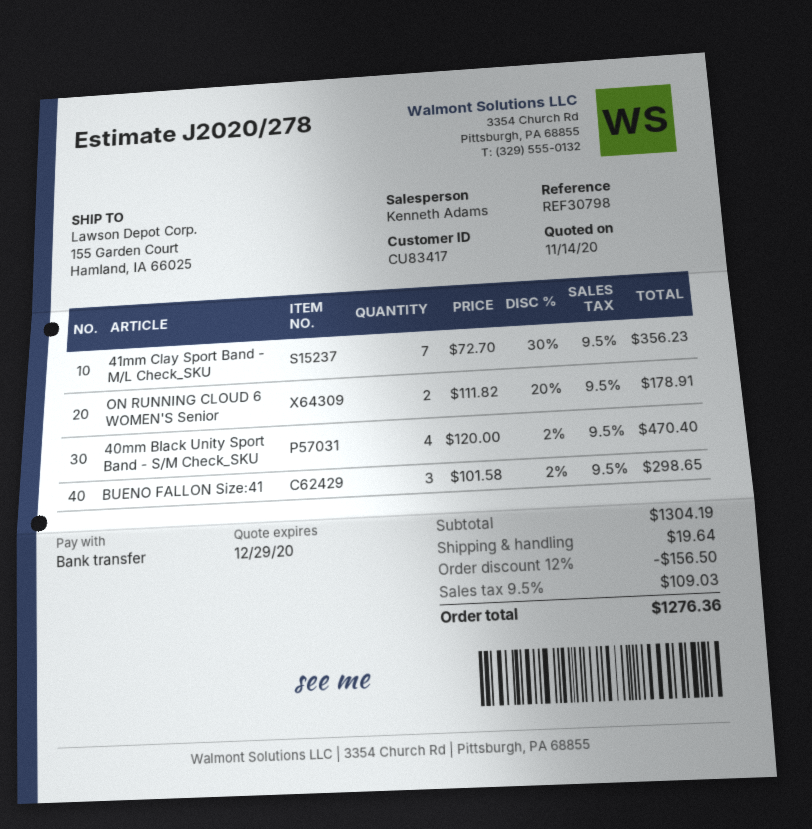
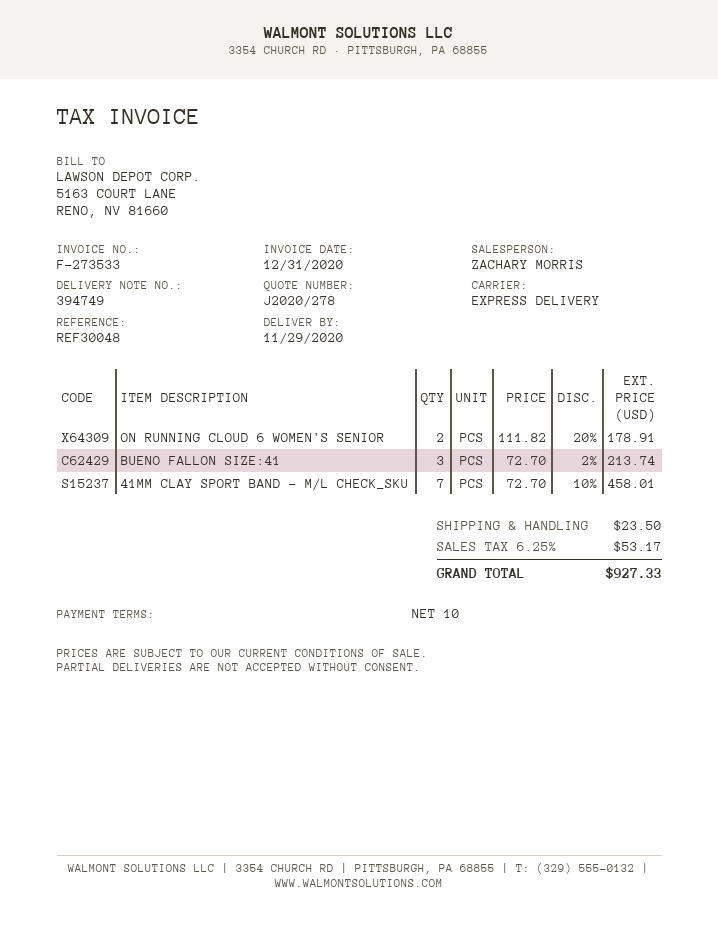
reference: REF30798 -> REF30048
sales rep: Kenneth Adams -> ZACHARY MORRIS
41mm Clay Sport Band - M/L Check_SKU: 7 x 72.70 - 30% = 356.23 -> 7 x 72.70 - 10% = 458.01
40mm Black Unity Sport Band - S/M Check_SKU: 4 x 120.00 - 2% = 470.40 -> none
BUENO FALLON Size:41: 3 x 101.58 - 2% = 298.65 -> 3 x 72.70 - 2% = 213.74
discount: 12% = 156.50 -> none
shipping: 19.64 -> 23.50
tax: 9.5% = 109.03 -> 6.25% = 53.17
total: 1276.36 -> 927.33

